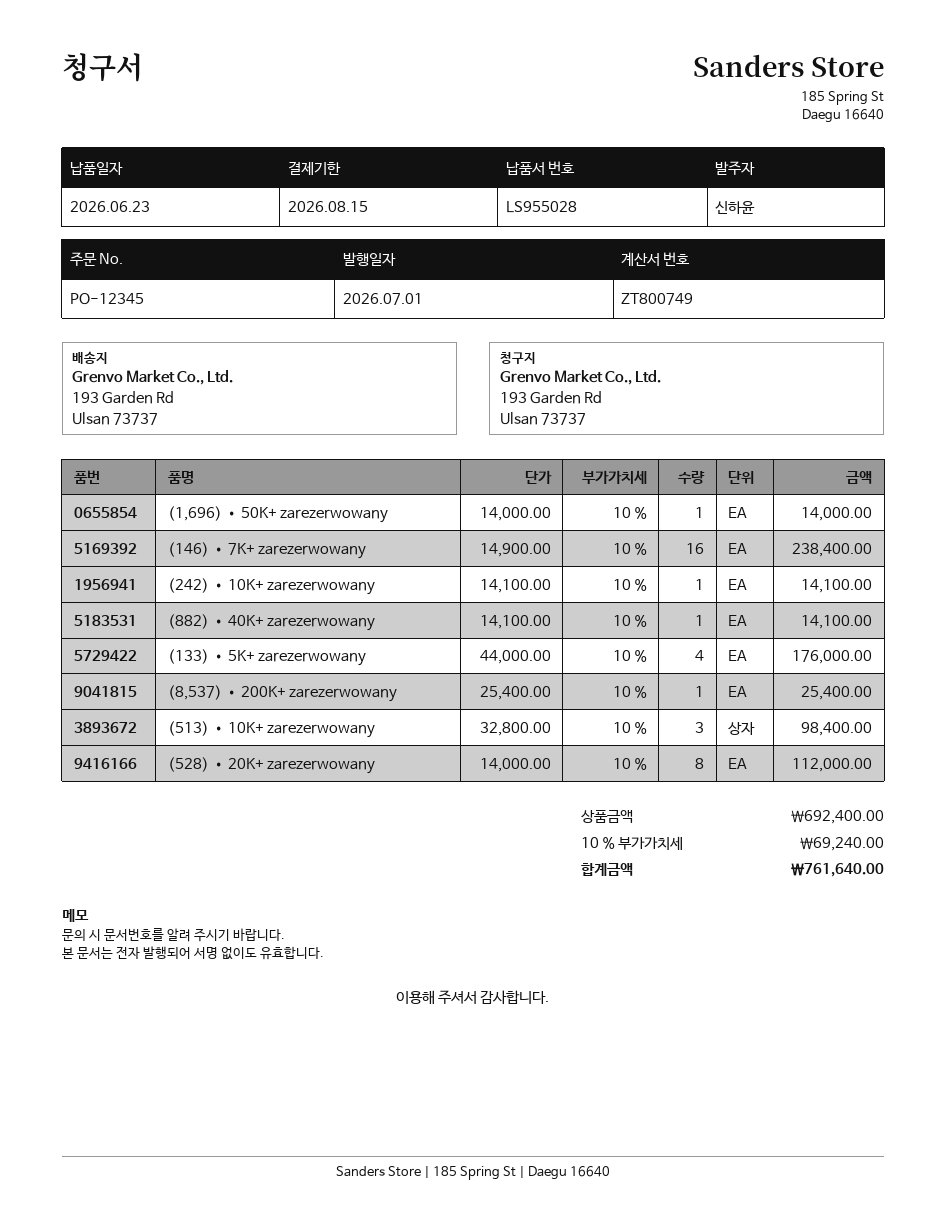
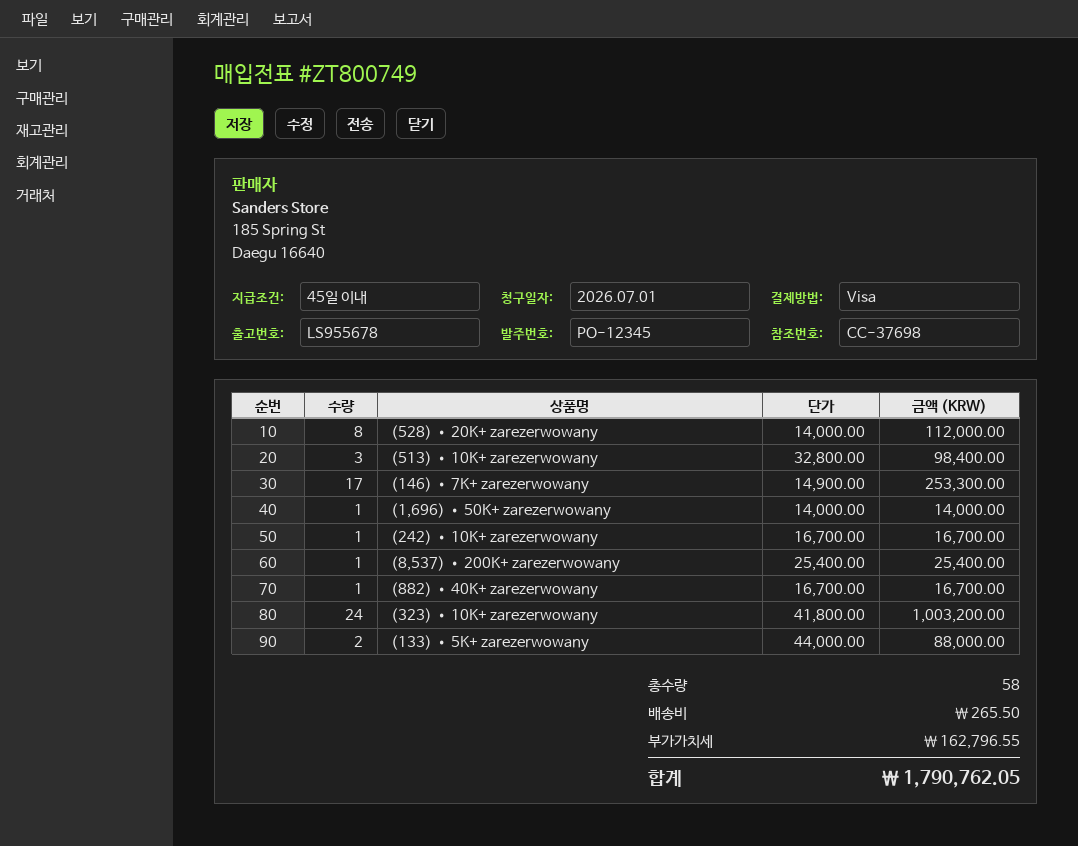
delivery note number: LS955028 -> LS955678
(146) • 7K+ zarezerwowany: 16 x 14900.00 = 238400.00 -> 17 x 14900.00 = 253300.00
(242) • 10K+ zarezerwowany: 1 x 14100.00 = 14100.00 -> 1 x 16700.00 = 16700.00
(882) • 40K+ zarezerwowany: 1 x 14100.00 = 14100.00 -> 1 x 16700.00 = 16700.00
(133) • 5K+ zarezerwowany: 4 x 44000.00 = 176000.00 -> 2 x 44000.00 = 88000.00
(323) • 10K+ zarezerwowany: none -> 24 x 41800.00 = 1003200.00
shipping: none -> 265.50
tax: 69240.00 -> 162796.55
total: 761640.00 -> 1790762.05

